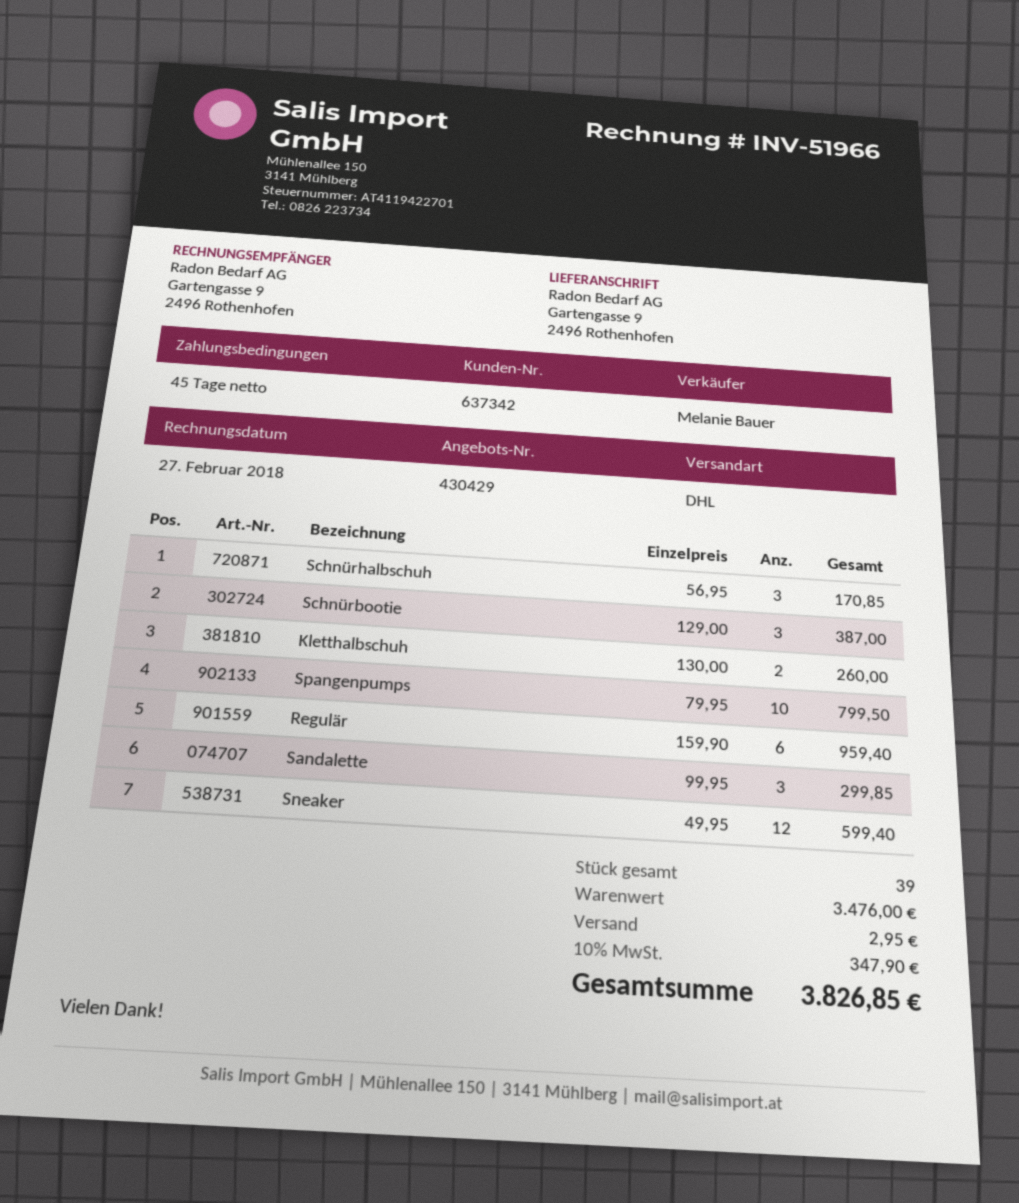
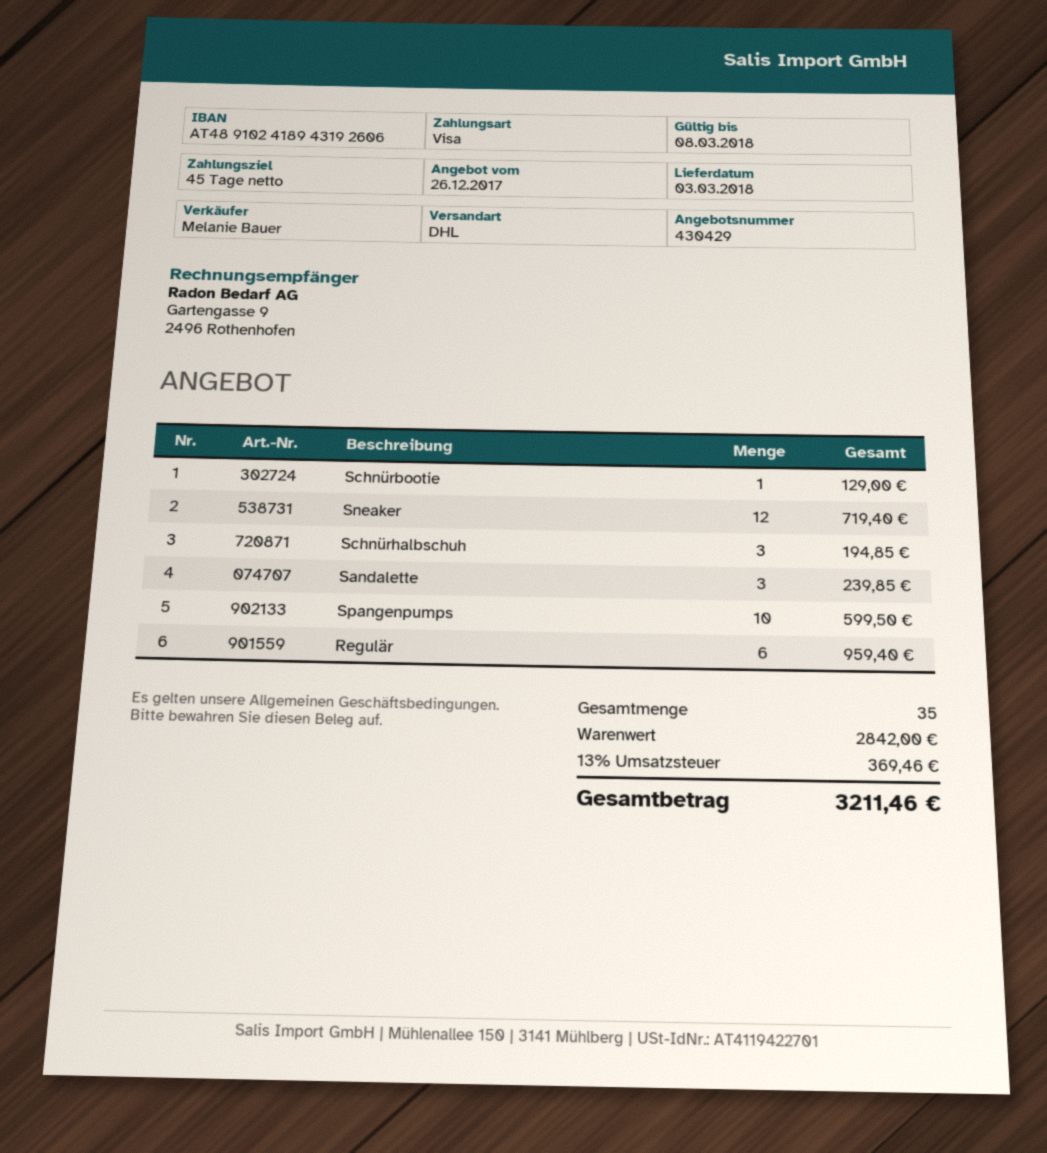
Schnürhalbschuh: 3 for 170.85 -> 3 for 194.85
Schnürbootie: 3 for 387.00 -> 1 for 129.00
Kletthalbschuh: 2 for 260.00 -> none
Spangenpumps: 10 for 799.50 -> 10 for 599.50
Sandalette: 3 for 299.85 -> 3 for 239.85
Sneaker: 12 for 599.40 -> 12 for 719.40
total quantity: 39 -> 35
subtotal: 3476.00 -> 2842.00
shipping: 2.95 -> none
tax: 10% = 347.90 -> 13% = 369.46
total: 3826.85 -> 3211.46

